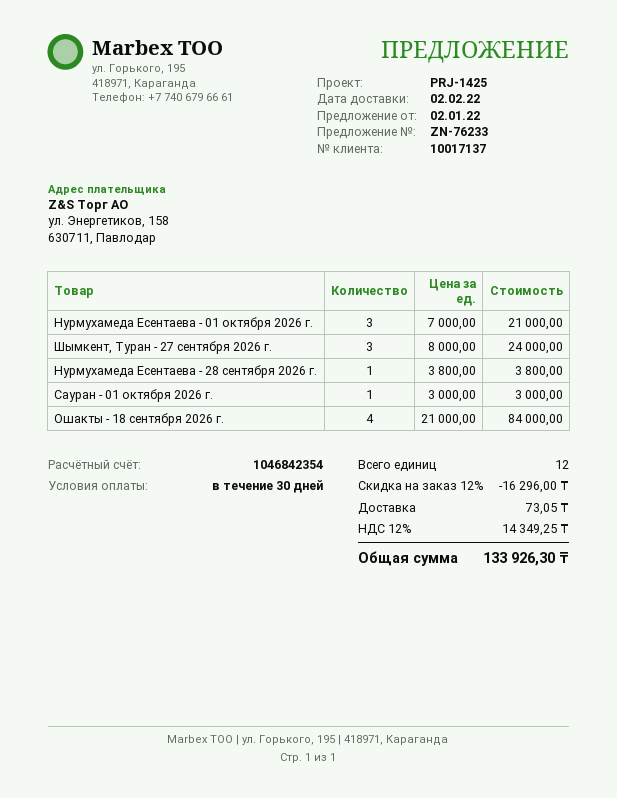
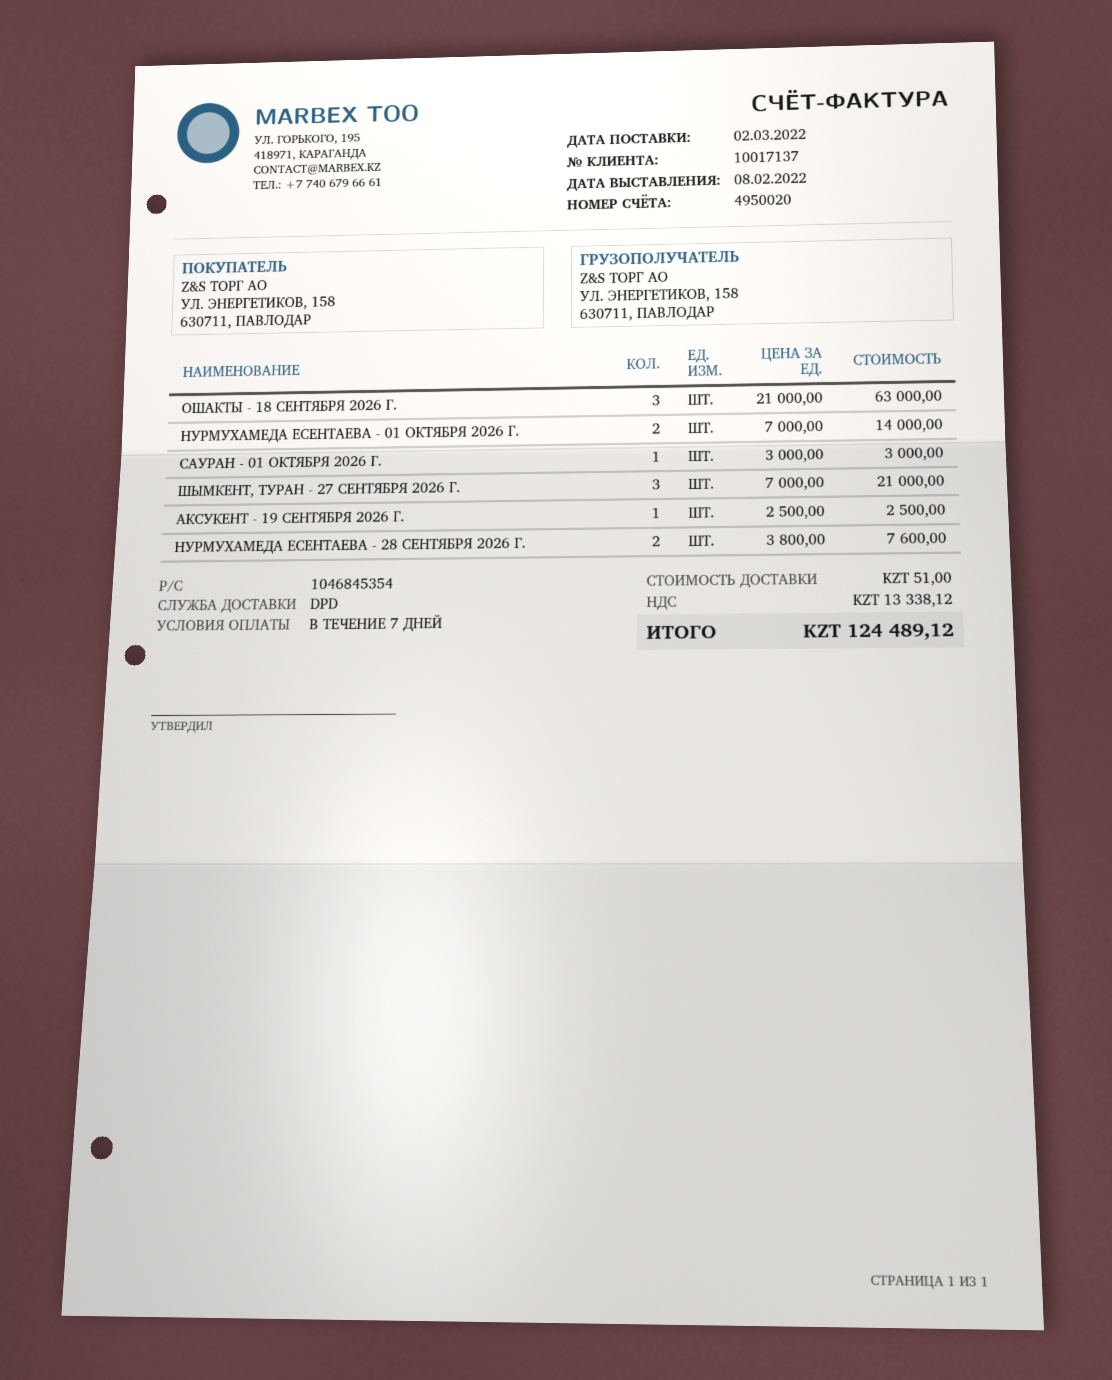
delivery date: 2022-02-02 -> 2022-03-02
payment terms: 30 days -> 7 days
bank account: 1046842354 -> 1046845354
Нурмухамеда Есентаева - 01 октября 2026 г.: 3 x 7000.00 = 21000.00 -> 2 x 7000.00 = 14000.00
Шымкент, Туран - 27 сентября 2026 г.: 3 x 8000.00 = 24000.00 -> 3 x 7000.00 = 21000.00
Нурмухамеда Есентаева - 28 сентября 2026 г.: 1 x 3800.00 = 3800.00 -> 2 x 3800.00 = 7600.00
Ошакты - 18 сентября 2026 г.: 4 x 21000.00 = 84000.00 -> 3 x 21000.00 = 63000.00
АКСУКЕНТ - 19 СЕНТЯБРЯ 2026 Г.: none -> 1 x 2500.00 = 2500.00
discount: 12% = 16296.00 -> none
shipping: 73.05 -> 51.00
tax: 14349.25 -> 13338.12
total: 133926.30 -> 124489.12

